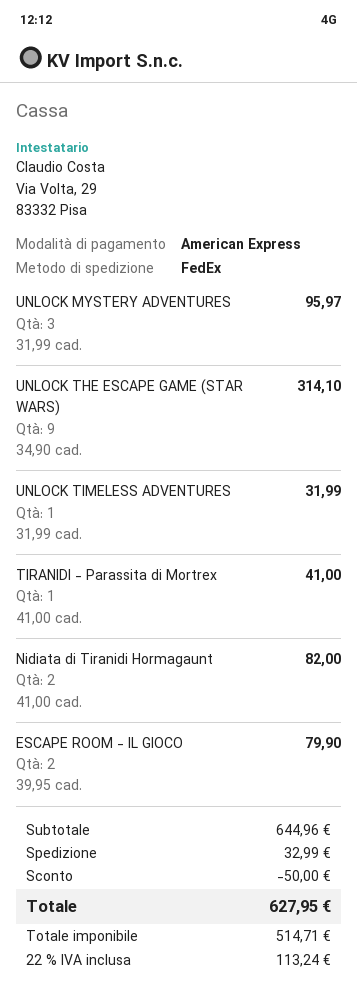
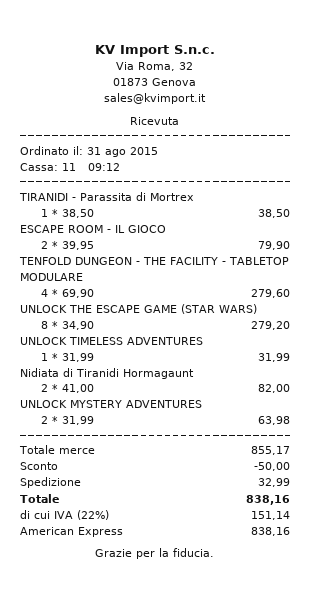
UNLOCK MYSTERY ADVENTURES: 3 x 31.99 = 95.97 -> 2 x 31.99 = 63.98
UNLOCK THE ESCAPE GAME (STAR WARS): 9 x 34.90 = 314.10 -> 8 x 34.90 = 279.20
TIRANIDI - Parassita di Mortrex: 1 x 41.00 = 41.00 -> 1 x 38.50 = 38.50
TENFOLD DUNGEON - THE FACILITY - TABLETOP MODULARE: none -> 4 x 69.90 = 279.60
subtotal: 644.96 -> 855.17
tax: 22% = 113.24 -> 22% = 151.14
total: 627.95 -> 838.16

